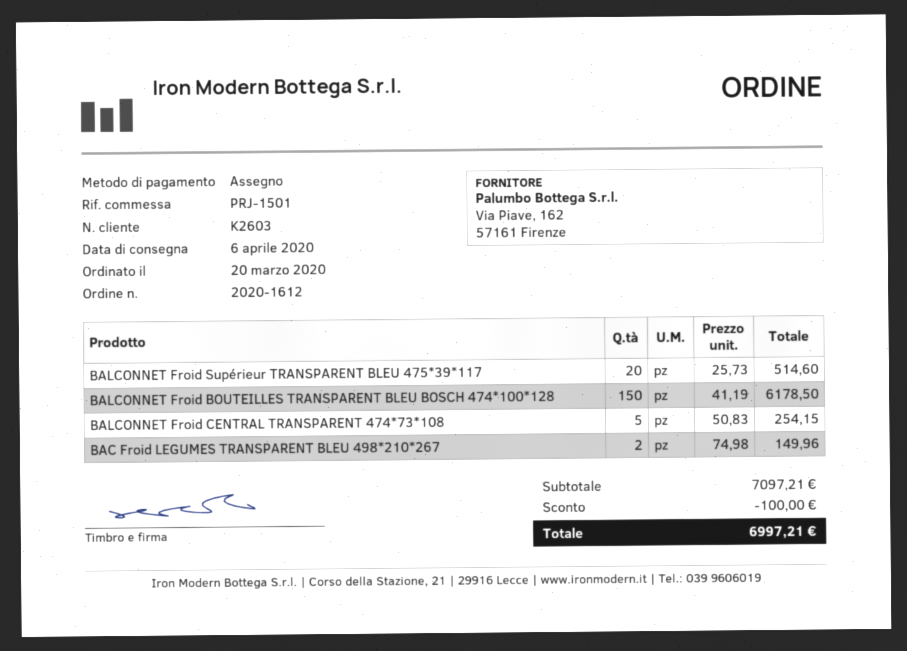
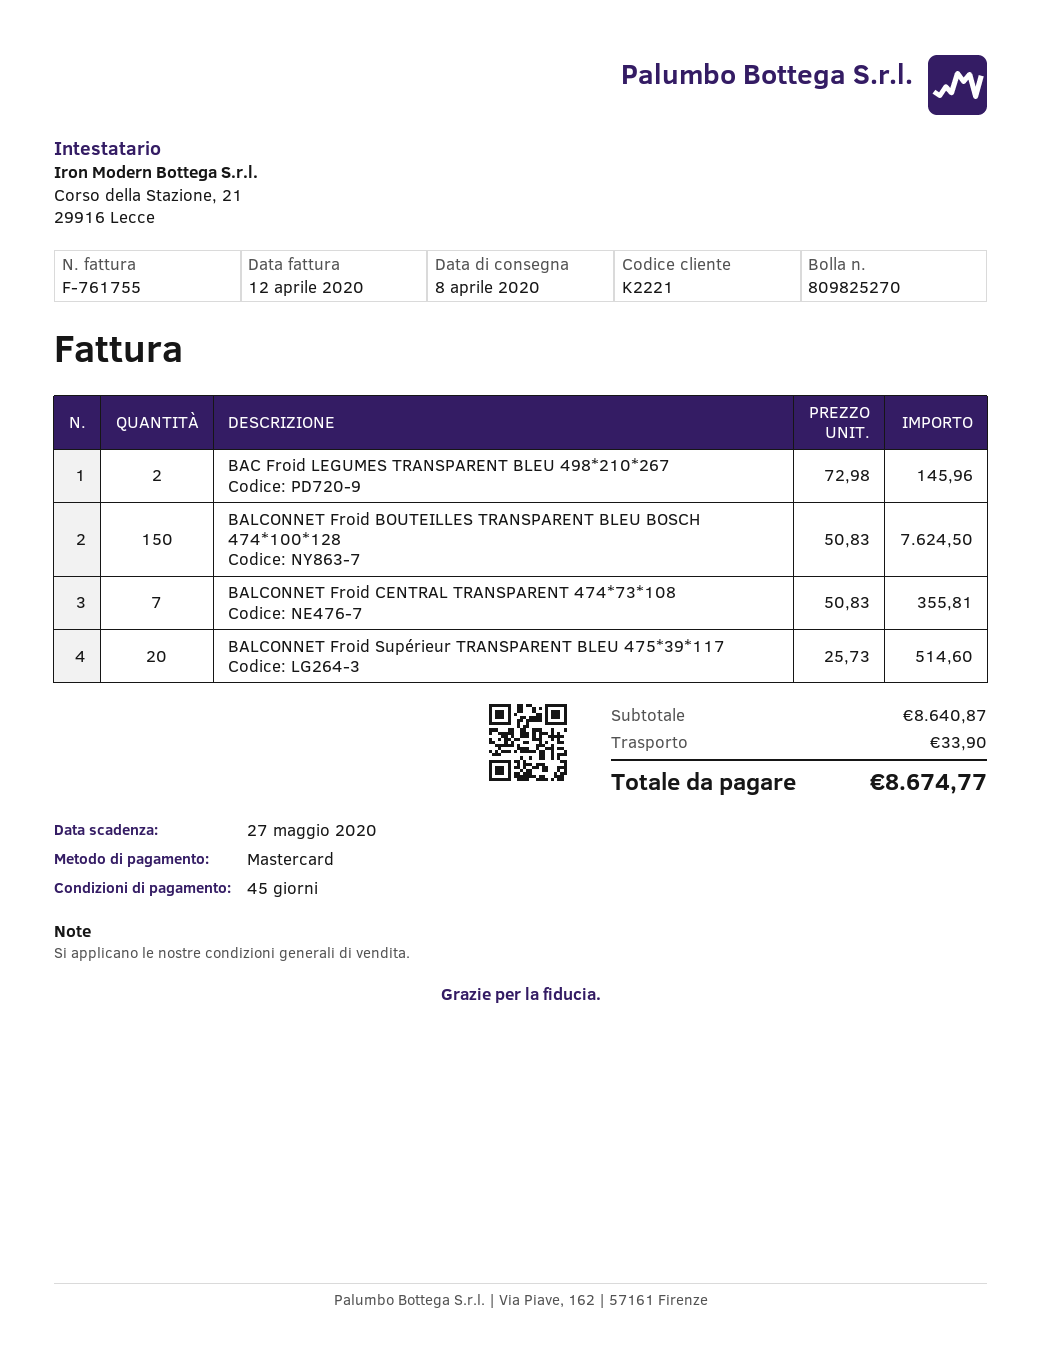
delivery date: 2020-04-06 -> 2020-04-08
customer number: K2603 -> K2221
payment method: cheque -> Mastercard
BALCONNET Froid BOUTEILLES TRANSPARENT BLEU BOSCH 474*100*128: 150 x 41.19 = 6178.50 -> 150 x 50.83 = 7624.50
BALCONNET Froid CENTRAL TRANSPARENT 474*73*108: 5 x 50.83 = 254.15 -> 7 x 50.83 = 355.81
BAC Froid LEGUMES TRANSPARENT BLEU 498*210*267: 2 x 74.98 = 149.96 -> 2 x 72.98 = 145.96
subtotal: 7097.21 -> 8640.87
discount: 100.00 -> none
shipping: none -> 33.90
total: 6997.21 -> 8674.77

